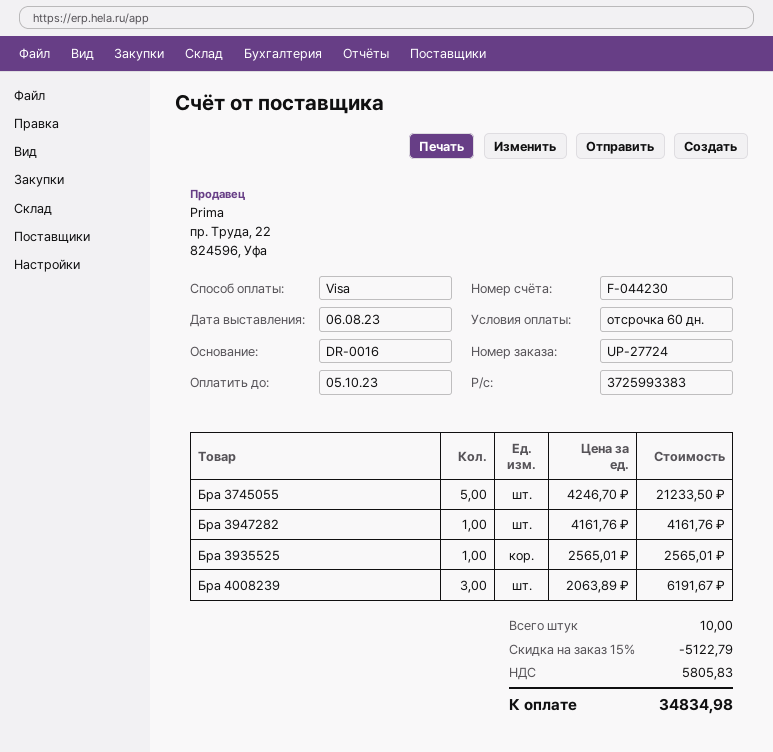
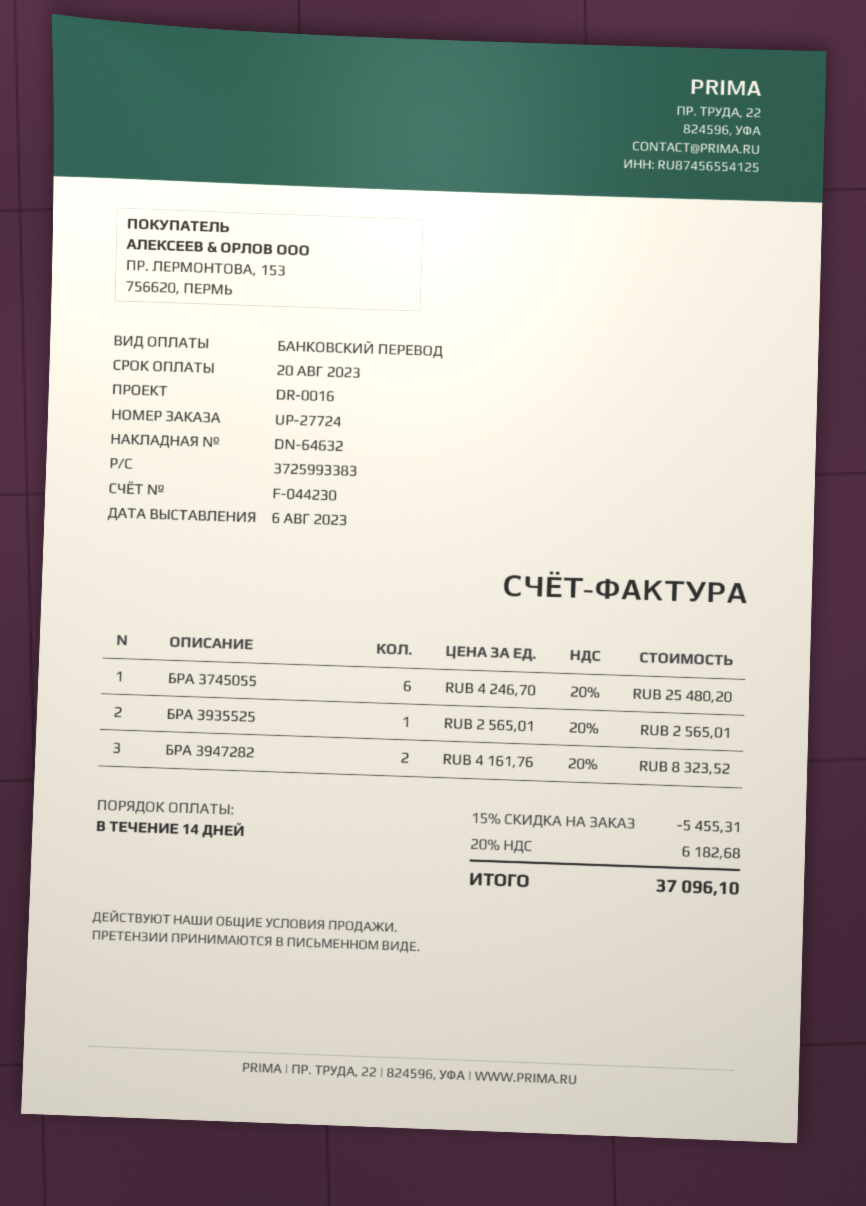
payment terms: 60 days -> 14 days
due date: 2023-10-05 -> 2023-08-20
payment method: Visa -> bank transfer
Бра 3745055: 5 x 4246.70 = 21233.50 -> 6 x 4246.70 = 25480.20
Бра 3947282: 1 x 4161.76 = 4161.76 -> 2 x 4161.76 = 8323.52
Бра 4008239: 3 x 2063.89 = 6191.67 -> none
discount: 15% = 5122.79 -> 15% = 5455.31
tax: 5805.83 -> 6182.68
total: 34834.98 -> 37096.10

